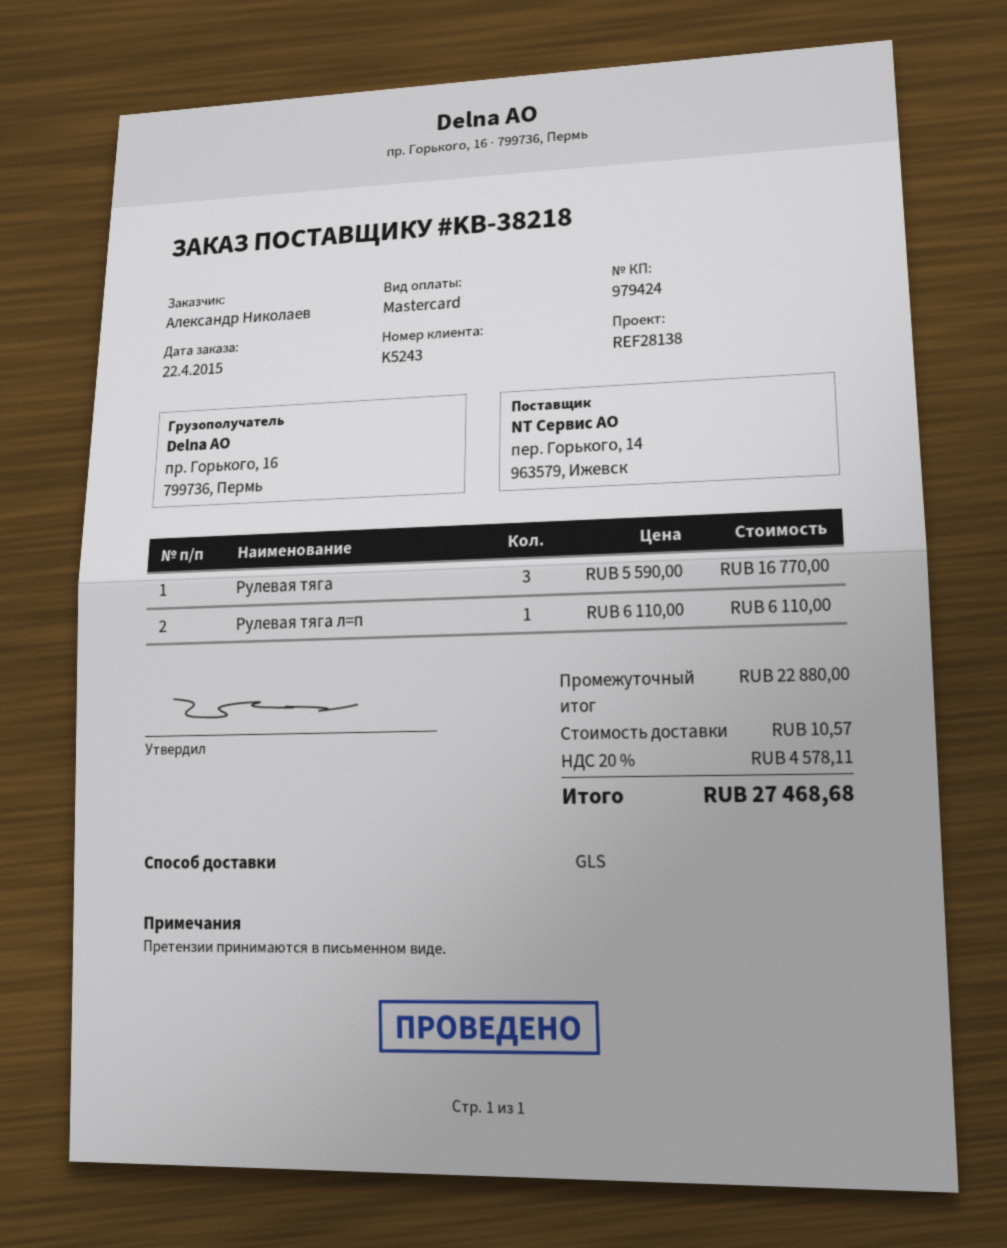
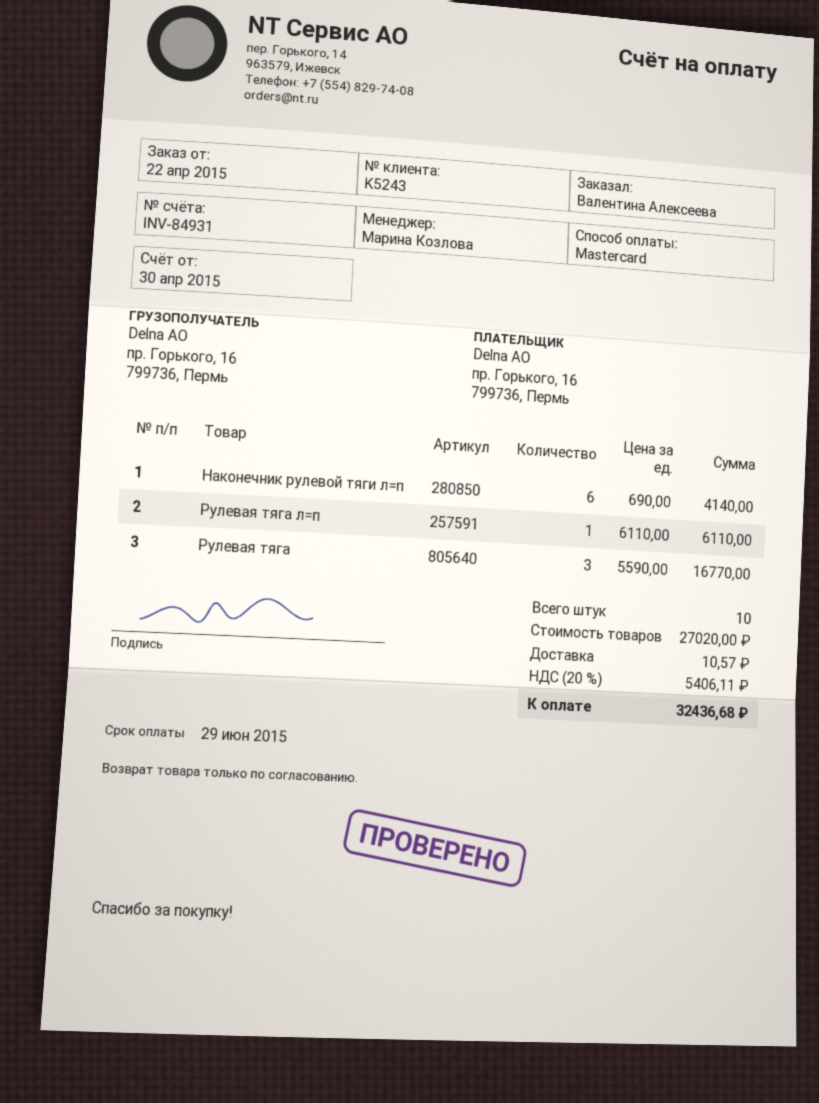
ordered by: Александр Николаев -> Валентина Алексеева
Наконечник рулевой тяги л=п: none -> 6 x 690.00 = 4140.00
subtotal: 22880.00 -> 27020.00
tax: 20% = 4578.11 -> 20% = 5406.11
total: 27468.68 -> 32436.68

